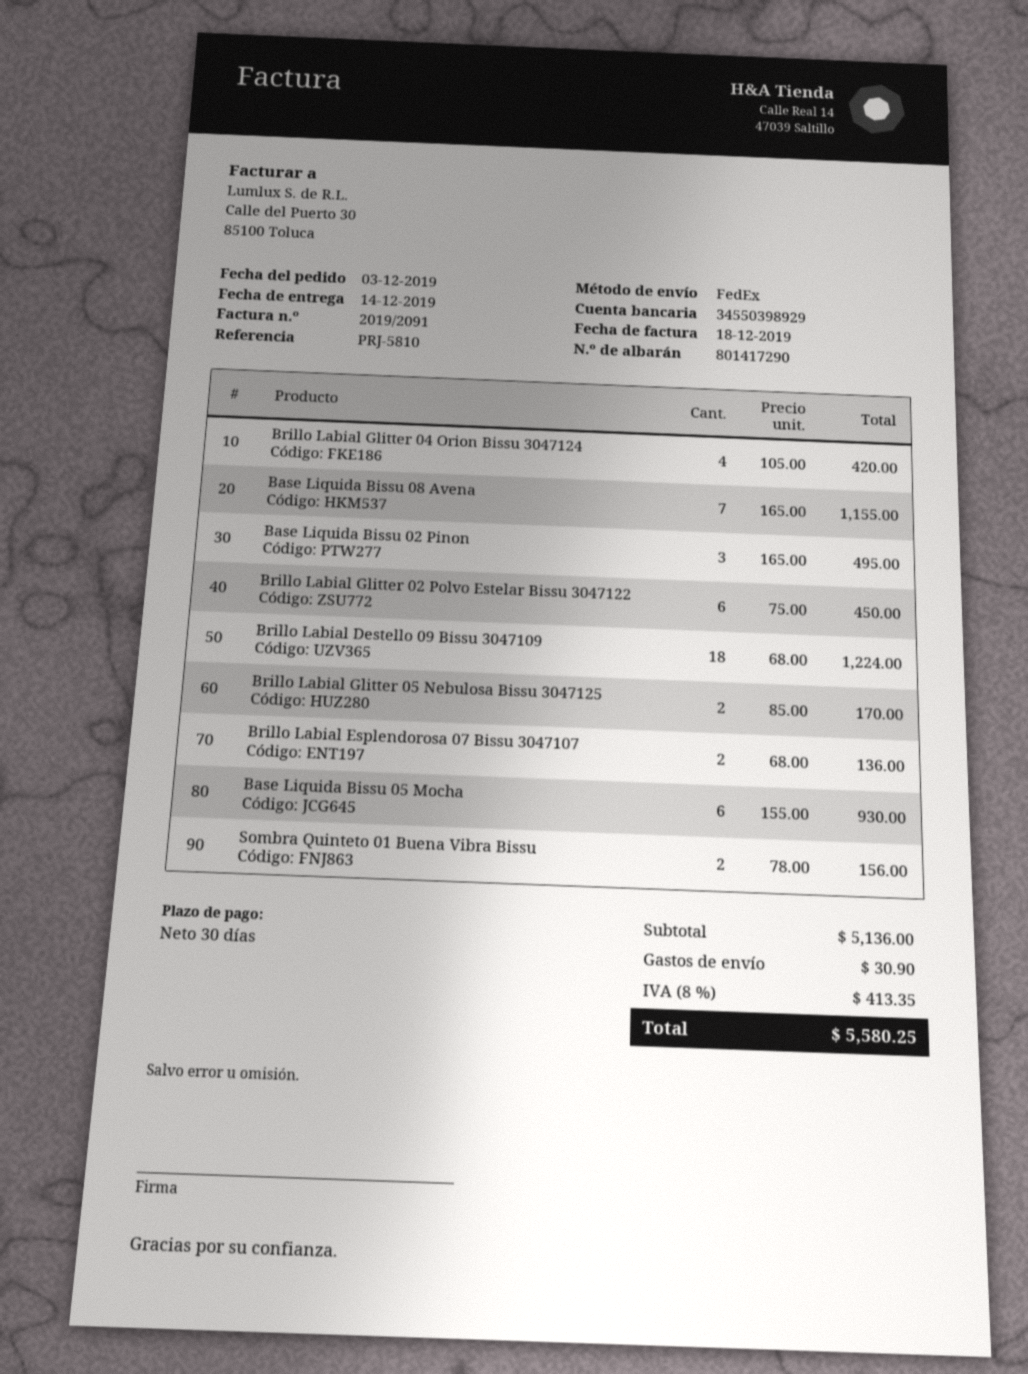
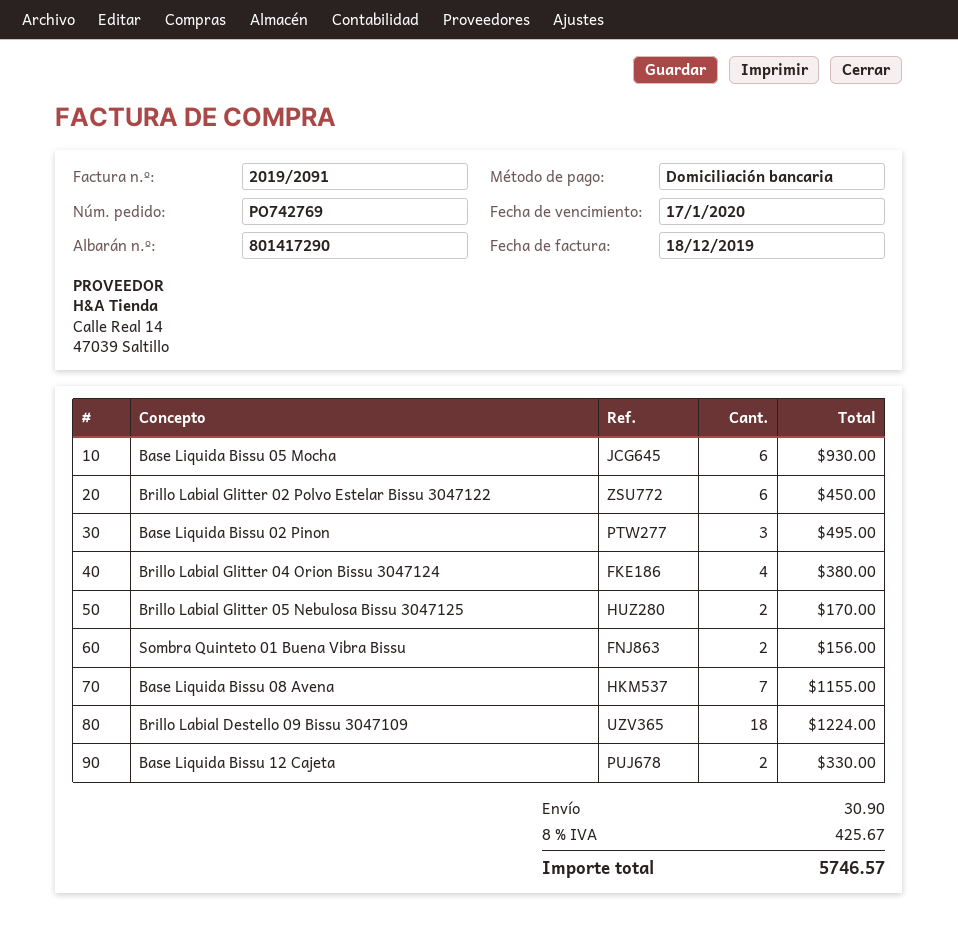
Brillo Labial Glitter 04 Orion Bissu 3047124: 4 for 420.00 -> 4 for 380.00
Brillo Labial Esplendorosa 07 Bissu 3047107: 2 for 136.00 -> none
Base Liquida Bissu 12 Cajeta: none -> 2 for 330.00
tax: 8% = 413.35 -> 8% = 425.67
total: 5580.25 -> 5746.57

